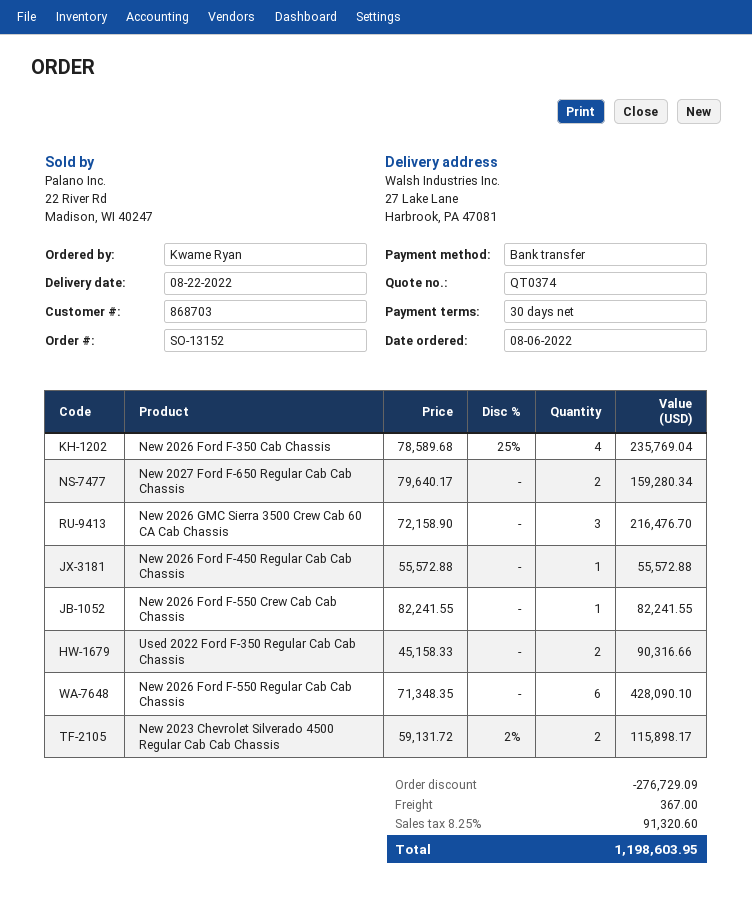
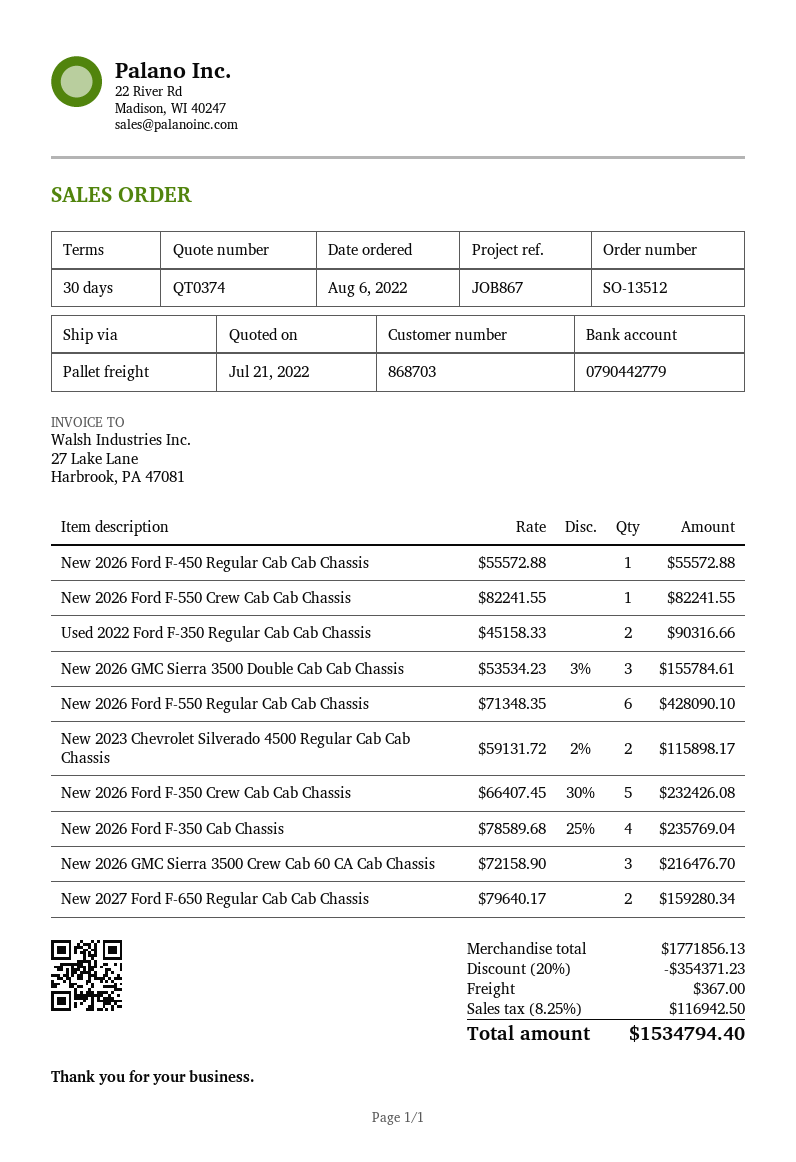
order number: SO-13152 -> SO-13512
New 2026 GMC Sierra 3500 Double Cab Cab Chassis: none -> 3 x 53534.23 - 3% = 155784.61
New 2026 Ford F-350 Crew Cab Cab Chassis: none -> 5 x 66407.45 - 30% = 232426.08
discount: 276729.09 -> 354371.23
tax: 8.25% = 91320.60 -> 8.25% = 116942.50
total: 1198603.95 -> 1534794.40

